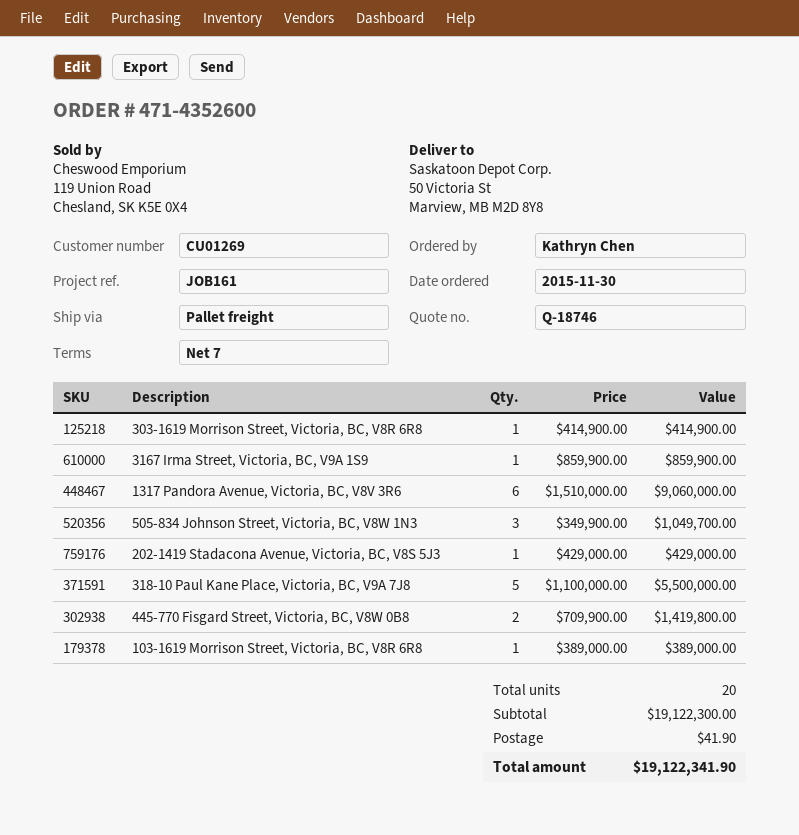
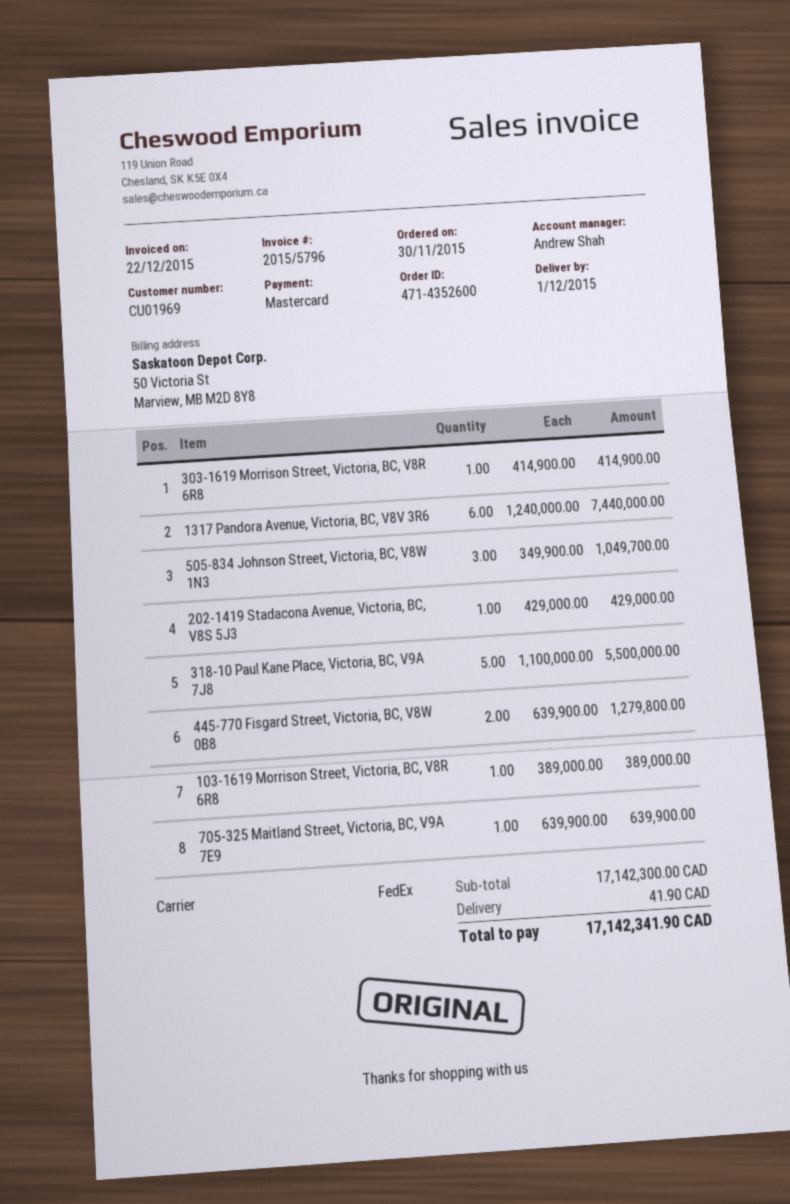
customer number: CU01269 -> CU01969
shipping method: pallet freight -> FedEx
3167 Irma Street, Victoria, BC, V9A 1S9: 1 x 859900.00 = 859900.00 -> none
1317 Pandora Avenue, Victoria, BC, V8V 3R6: 6 x 1510000.00 = 9060000.00 -> 6 x 1240000.00 = 7440000.00
445-770 Fisgard Street, Victoria, BC, V8W 0B8: 2 x 709900.00 = 1419800.00 -> 2 x 639900.00 = 1279800.00
705-325 Maitland Street, Victoria, BC, V9A 7E9: none -> 1 x 639900.00 = 639900.00
subtotal: 19122300.00 -> 17142300.00
total: 19122341.90 -> 17142341.90

